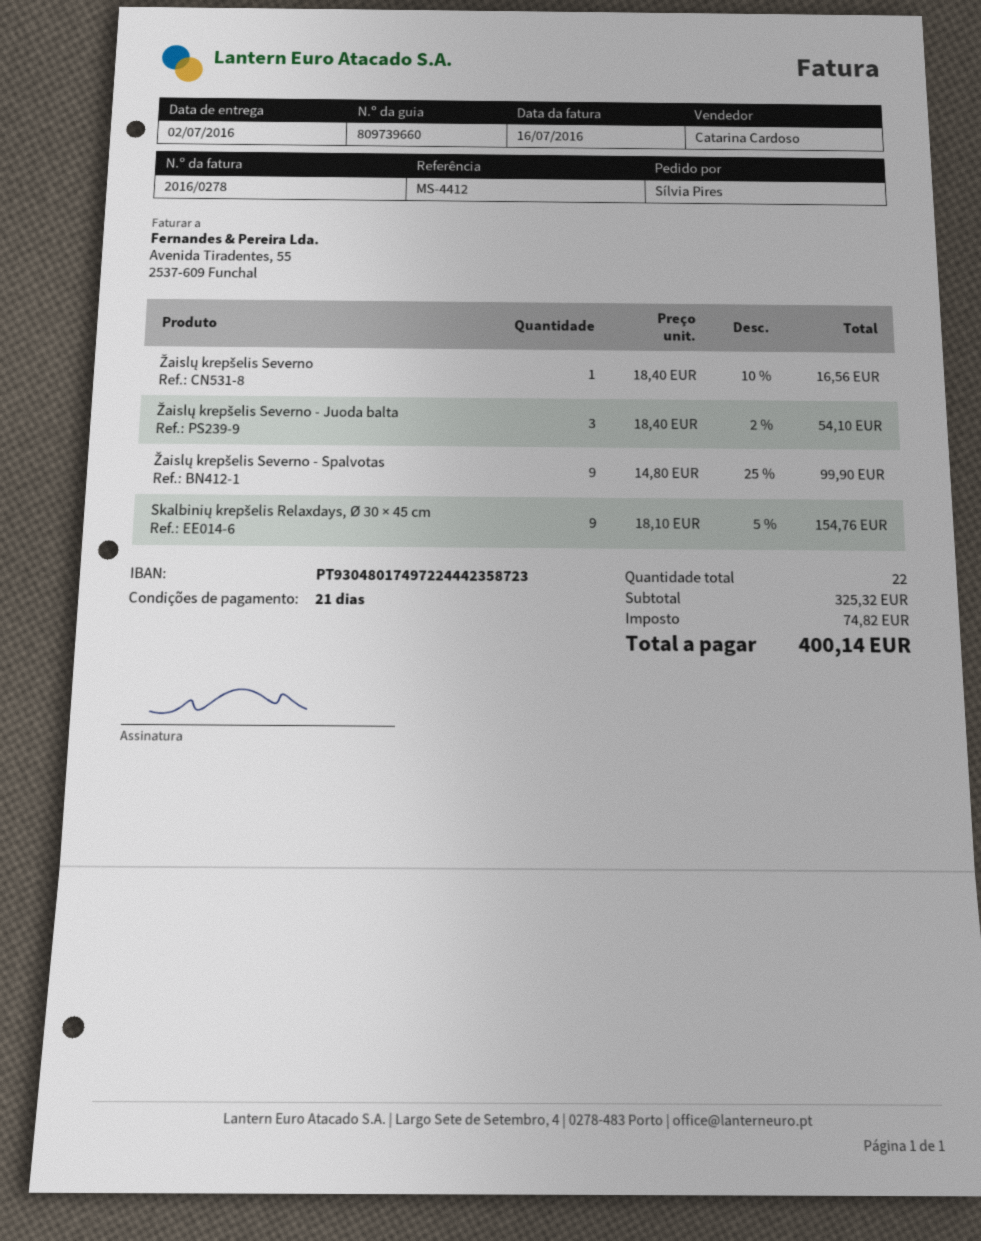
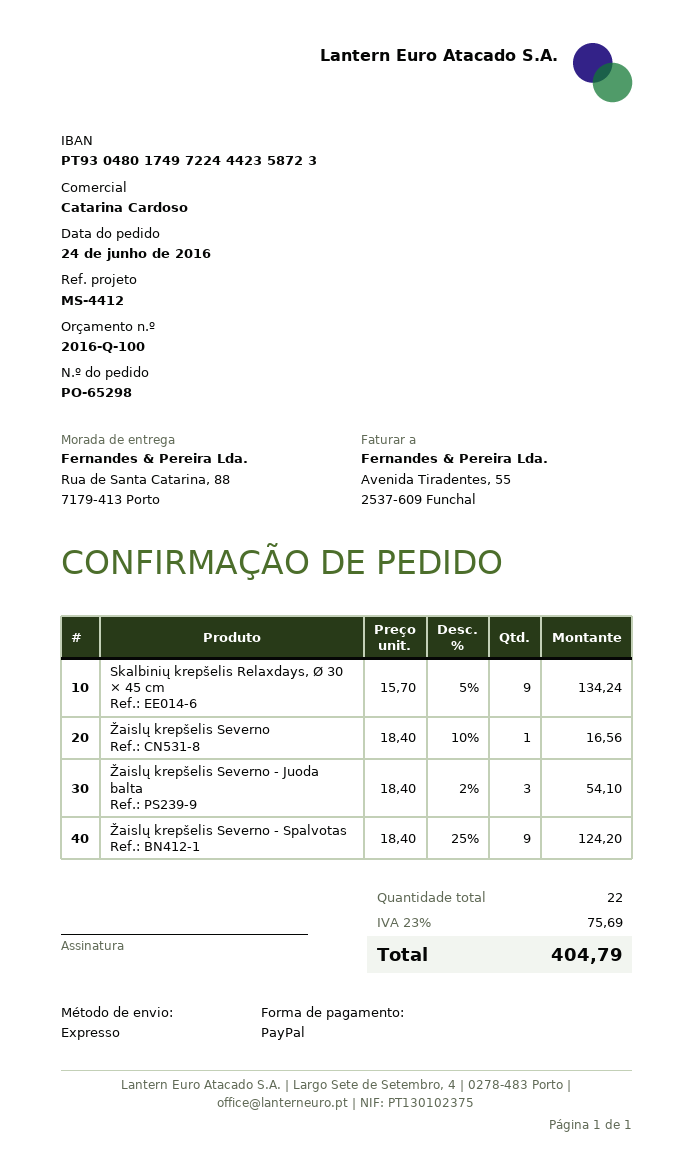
Žaislų krepšelis Severno - Spalvotas: 9 x 14.80 - 25% = 99.90 -> 9 x 18.40 - 25% = 124.20
Skalbinių krepšelis Relaxdays, Ø 30 × 45 cm: 9 x 18.10 - 5% = 154.76 -> 9 x 15.70 - 5% = 134.24
tax: 74.82 -> 75.69
total: 400.14 -> 404.79

